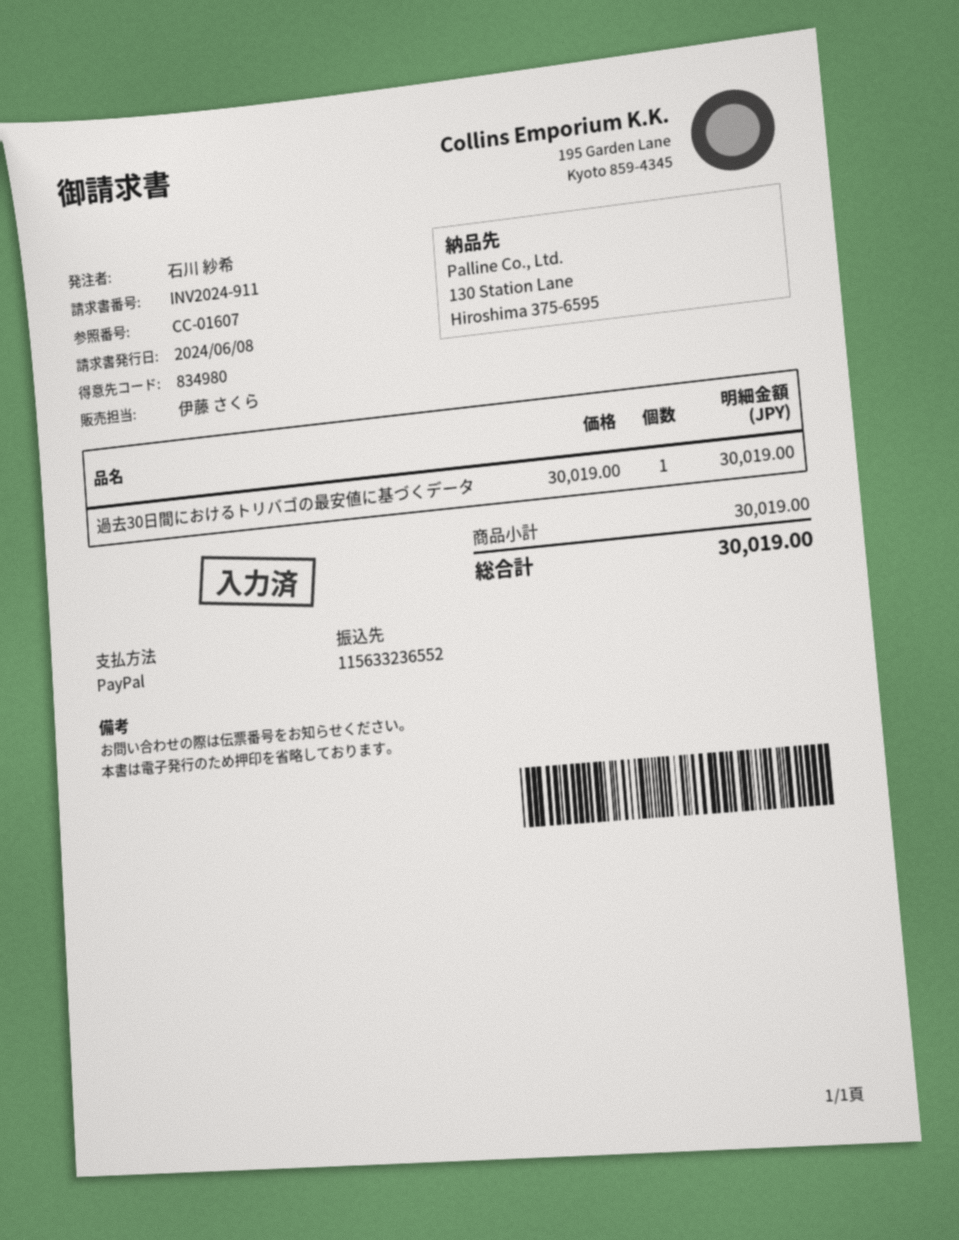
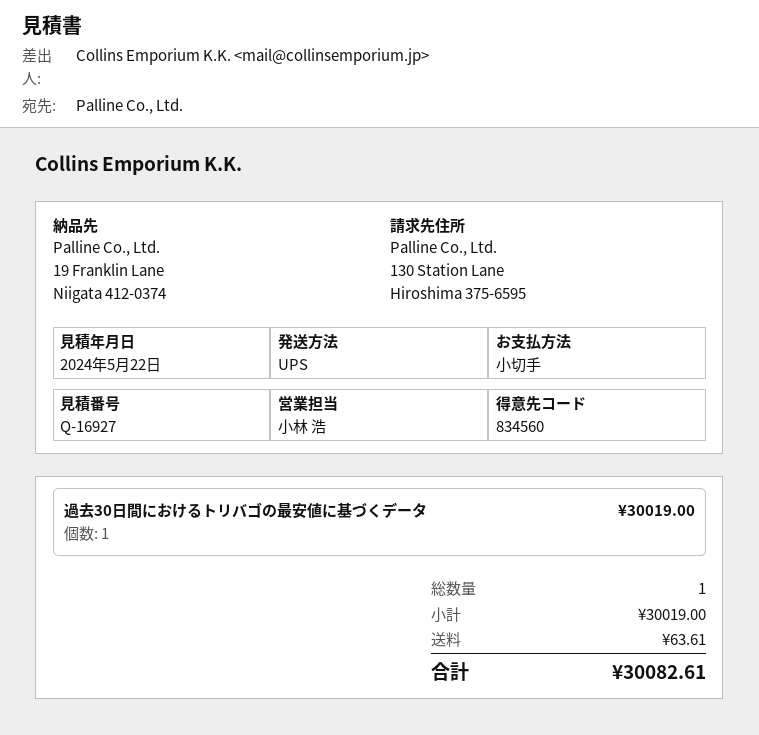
customer number: 834980 -> 834560
sales rep: 伊藤 さくら -> 小林 浩
payment method: PayPal -> cheque
ship to: 130 Station Lane, Hiroshima 375-6595 -> 19 Franklin Lane, Niigata 412-0374
shipping: none -> 63.61
total: 30019.00 -> 30082.61

